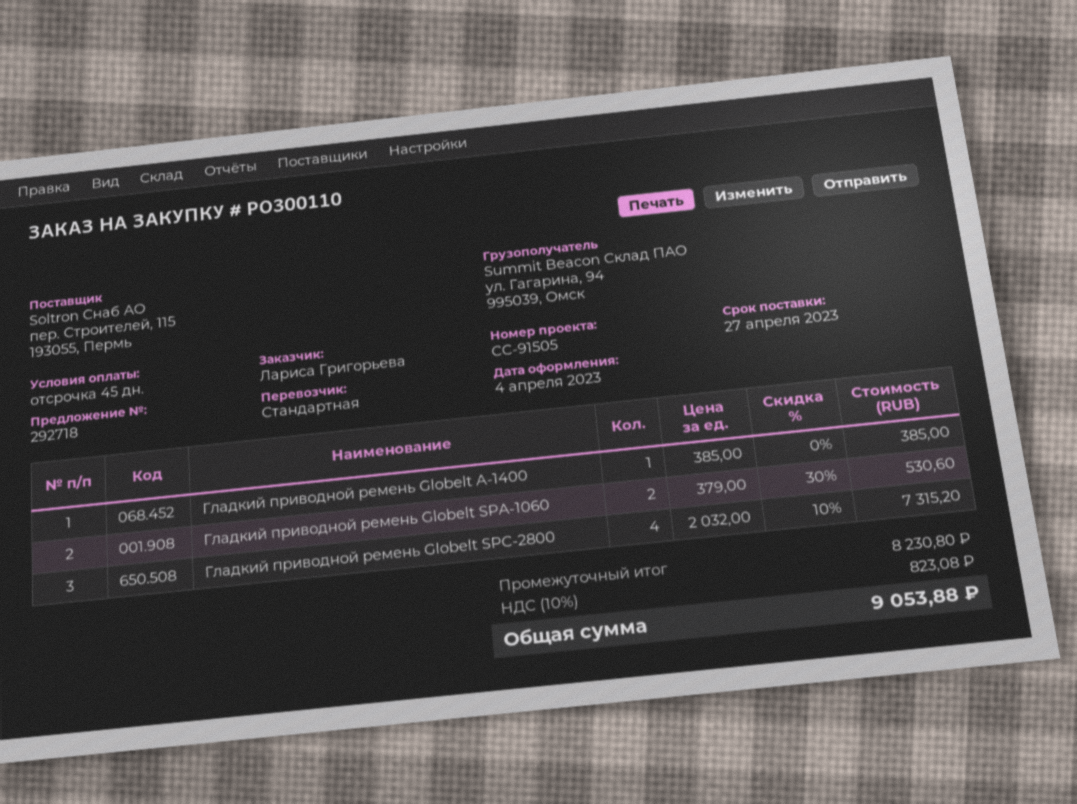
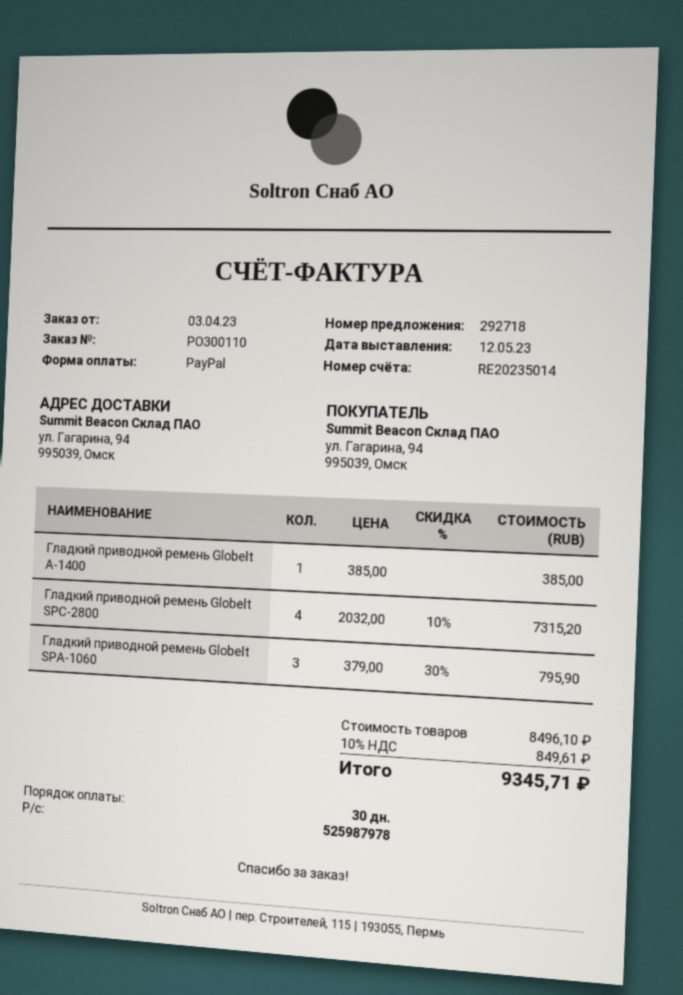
order date: 2023-04-04 -> 2023-04-03
payment terms: 45 days -> 30 days
Гладкий приводной ремень Globelt SPA-1060: 2 x 379.00 - 30% = 530.60 -> 3 x 379.00 - 30% = 795.90
subtotal: 8230.80 -> 8496.10
tax: 10% = 823.08 -> 10% = 849.61
total: 9053.88 -> 9345.71

